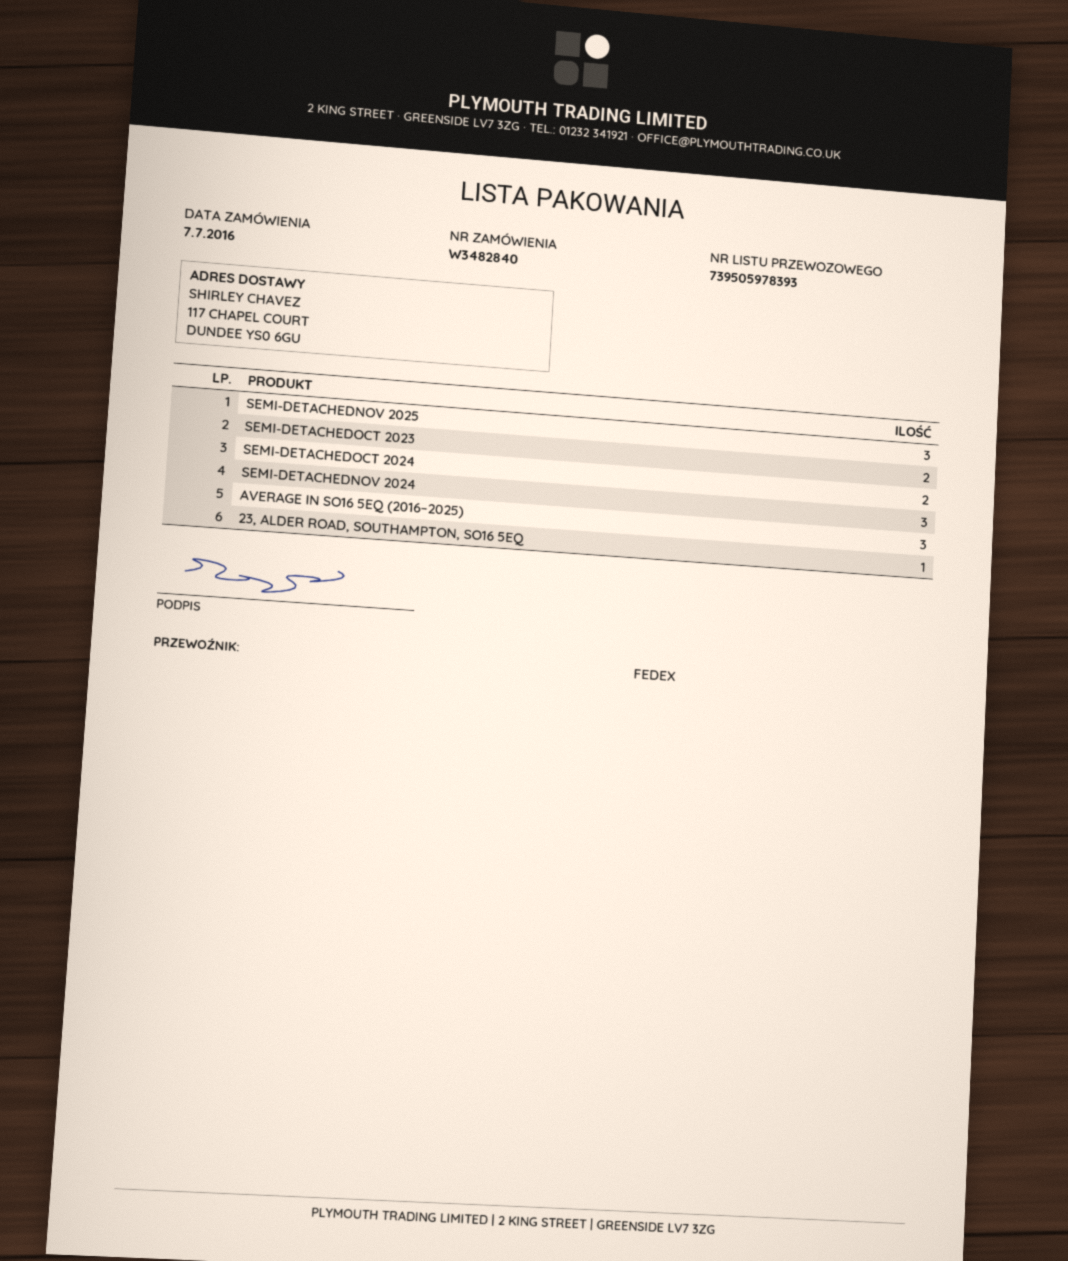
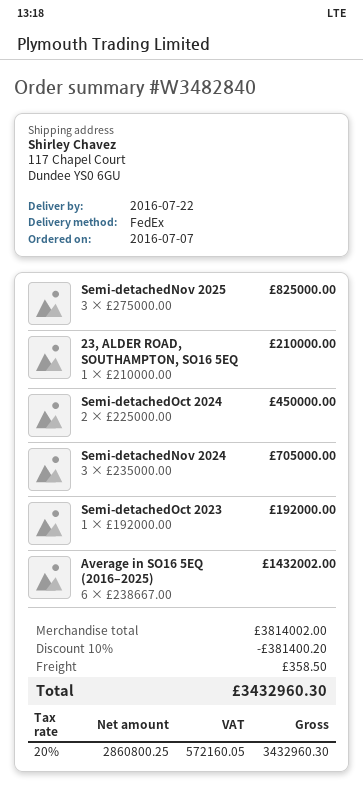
SEMI-DETACHEDOCT 2023: 2 -> 1
AVERAGE IN SO16 5EQ (2016–2025): 3 -> 6

